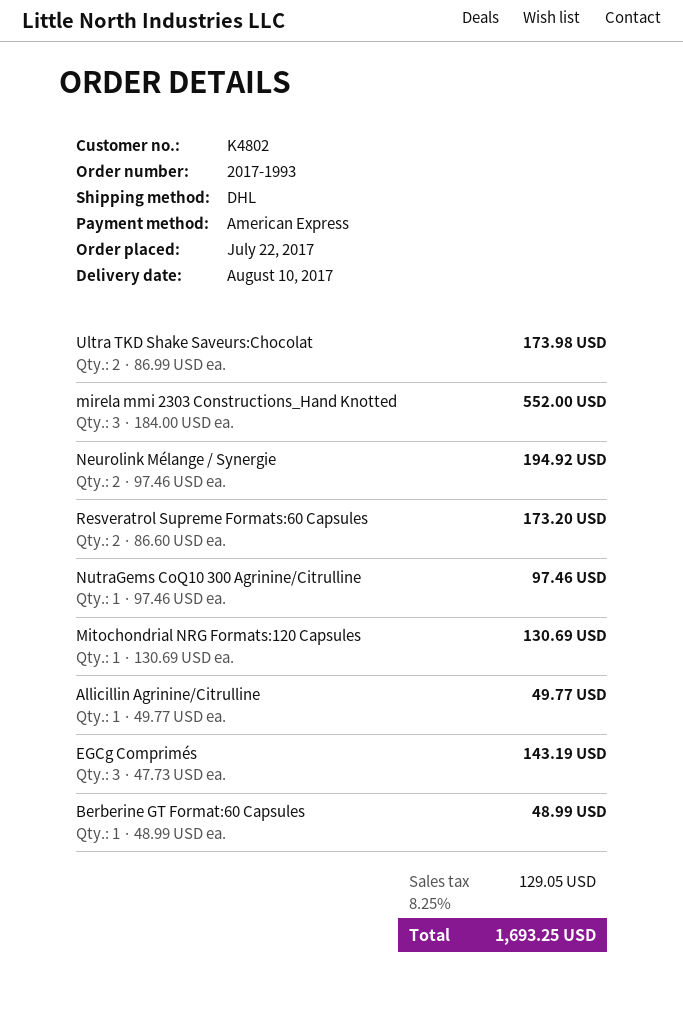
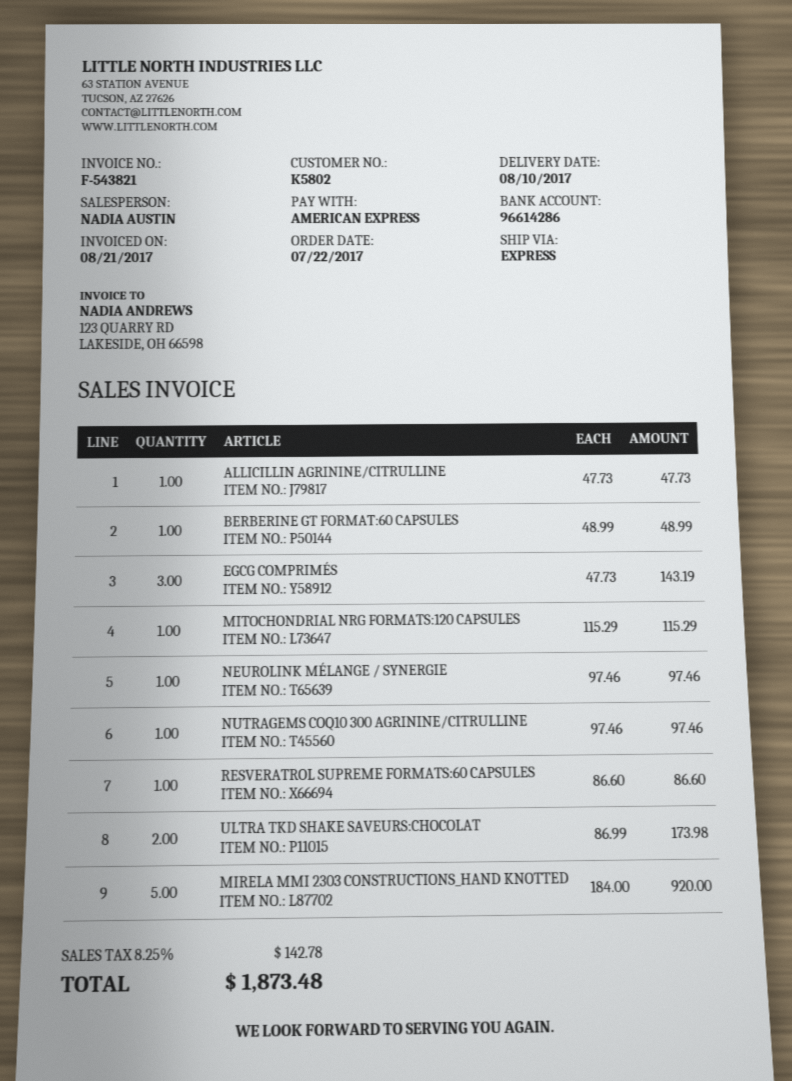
customer number: K4802 -> K5802
shipping method: DHL -> express
mirela mmi 2303 Constructions_Hand Knotted: 3 x 184.00 = 552.00 -> 5 x 184.00 = 920.00
Neurolink Mélange / Synergie: 2 x 97.46 = 194.92 -> 1 x 97.46 = 97.46
Resveratrol Supreme Formats:60 Capsules: 2 x 86.60 = 173.20 -> 1 x 86.60 = 86.60
Mitochondrial NRG Formats:120 Capsules: 1 x 130.69 = 130.69 -> 1 x 115.29 = 115.29
Allicillin Agrinine/Citrulline: 1 x 49.77 = 49.77 -> 1 x 47.73 = 47.73
tax: 8.25% = 129.05 -> 8.25% = 142.78
total: 1693.25 -> 1873.48

